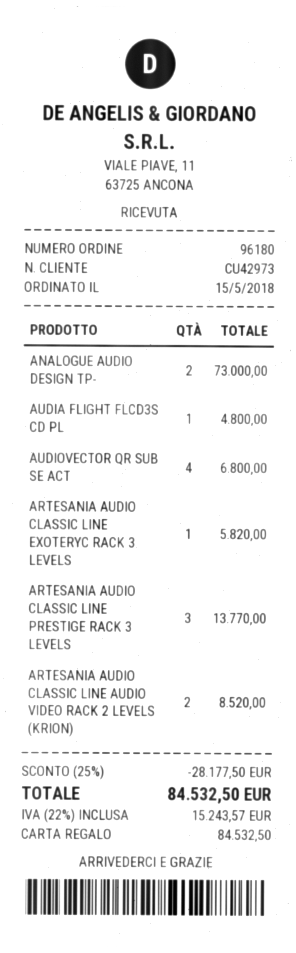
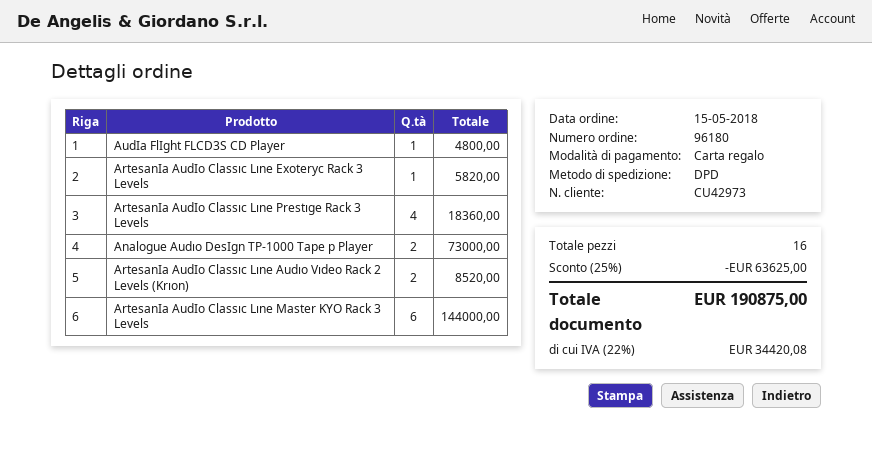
AUDIOVECTOR QR SUB SE ACT: 4 for 6800.00 -> none
ARTESANIA AUDIO CLASSIC LINE PRESTIGE RACK 3 LEVELS: 3 for 13770.00 -> 4 for 18360.00
ArtesanIa AudIo Classıc Lıne Master KYO Rack 3 Levels: none -> 6 for 144000.00
discount: 25% = 28177.50 -> 25% = 63625.00
tax: 22% = 15243.57 -> 22% = 34420.08
total: 84532.50 -> 190875.00

